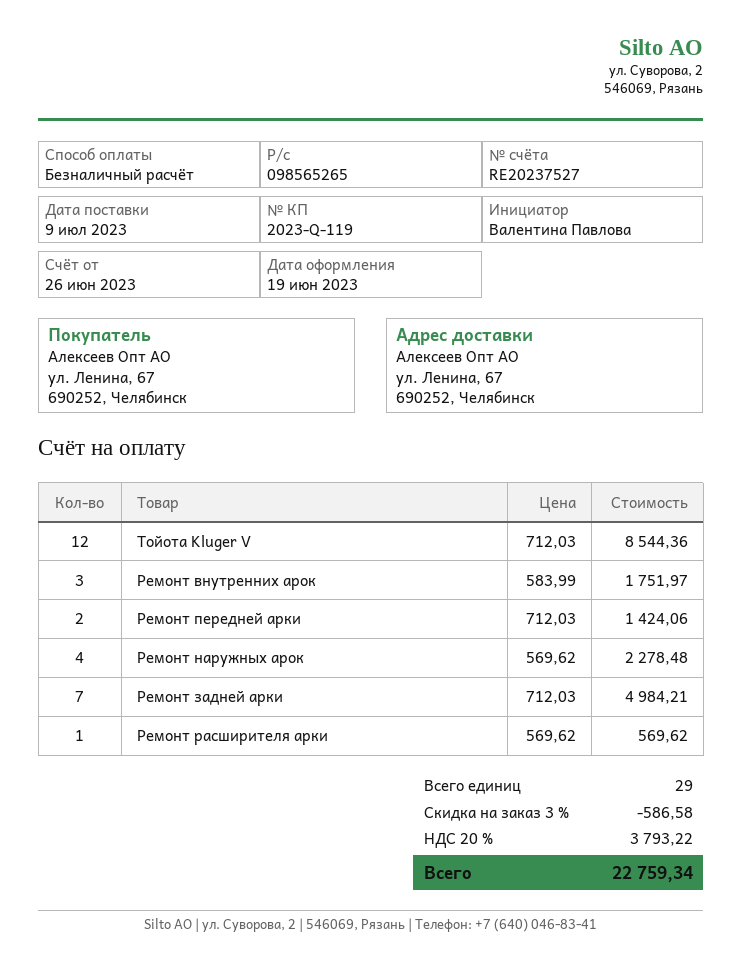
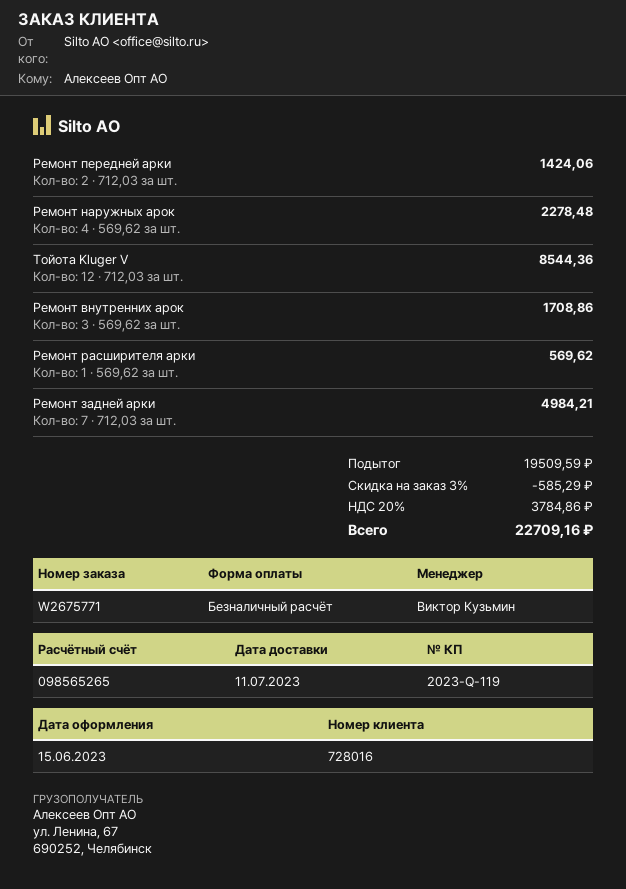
order date: 2023-06-19 -> 2023-06-15
delivery date: 2023-07-09 -> 2023-07-11
Ремонт внутренних арок: 3 x 583.99 = 1751.97 -> 3 x 569.62 = 1708.86
discount: 3% = 586.58 -> 3% = 585.29
tax: 20% = 3793.22 -> 20% = 3784.86
total: 22759.34 -> 22709.16

